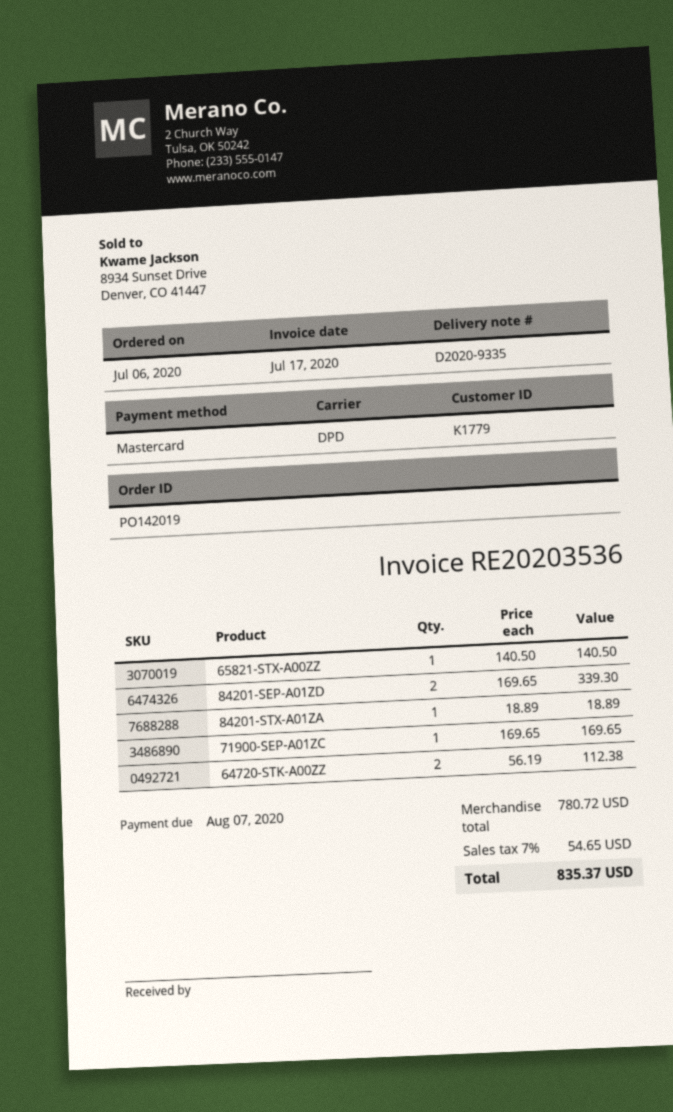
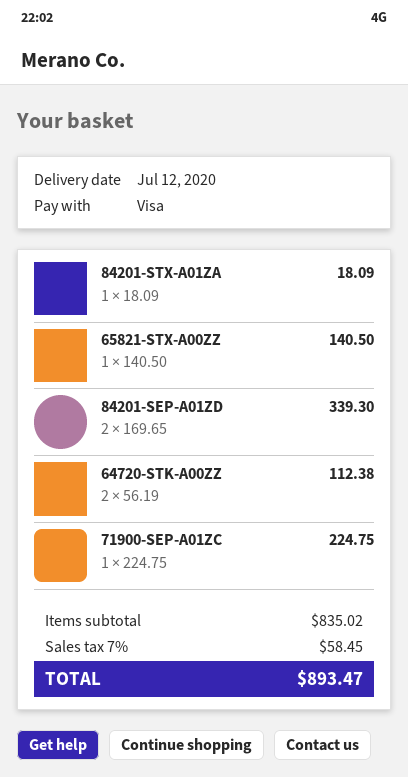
payment method: Mastercard -> Visa
84201-STX-A01ZA: 1 x 18.89 = 18.89 -> 1 x 18.09 = 18.09
71900-SEP-A01ZC: 1 x 169.65 = 169.65 -> 1 x 224.75 = 224.75
subtotal: 780.72 -> 835.02
tax: 7% = 54.65 -> 7% = 58.45
total: 835.37 -> 893.47

